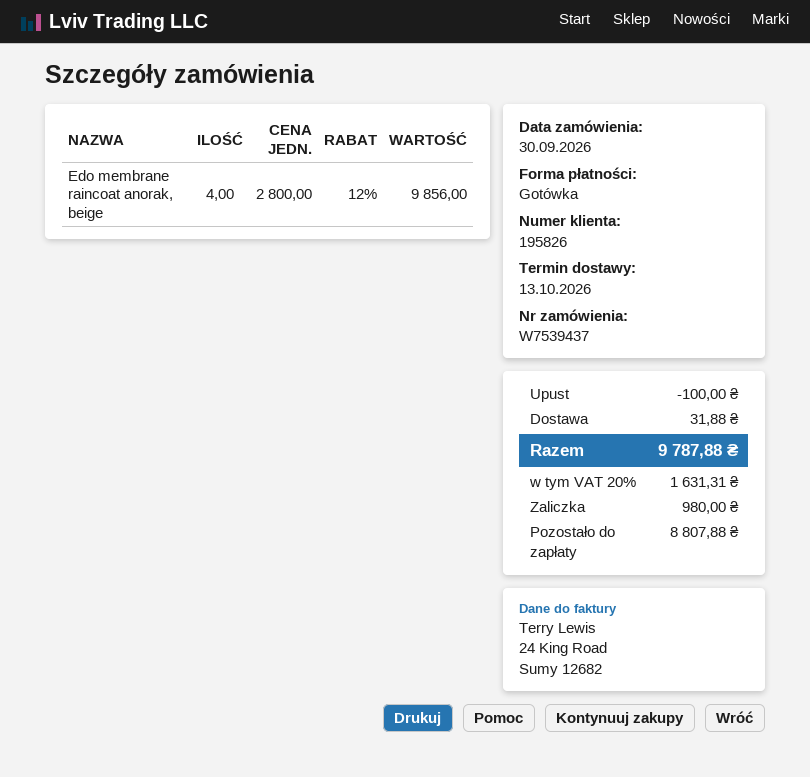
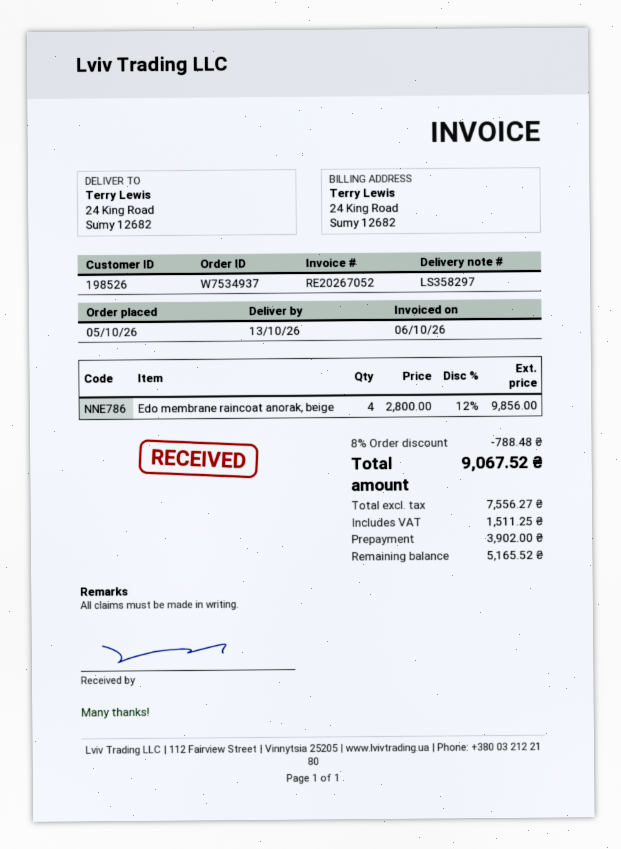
order number: W7539437 -> W7534937
order date: 2026-09-30 -> 2026-10-05
customer number: 195826 -> 198526
discount: 100.00 -> 788.48
shipping: 31.88 -> none
tax: 1631.31 -> 1511.25
total: 9787.88 -> 9067.52
deposit: 980.00 -> 3902.00
balance: 8807.88 -> 5165.52

